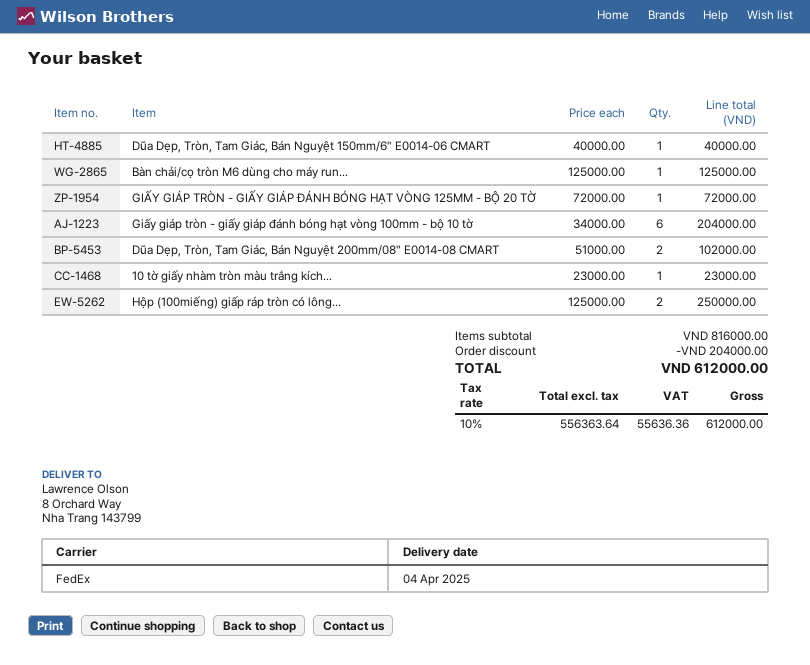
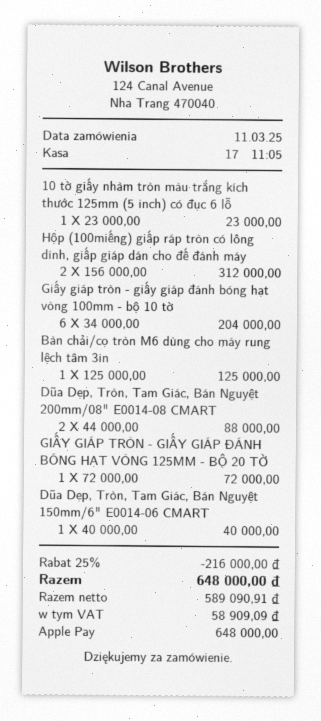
Dũa Dẹp, Tròn, Tam Giác, Bán Nguyệt 200mm/08" E0014-08 CMART: 2 x 51000.00 = 102000.00 -> 2 x 44000.00 = 88000.00
Hộp (100miếng) giấp ráp tròn có lông...: 2 x 125000.00 = 250000.00 -> 2 x 156000.00 = 312000.00
discount: 204000.00 -> 216000.00
net: 556363.64 -> 589090.91
tax: 55636.36 -> 58909.09
total: 612000.00 -> 648000.00

